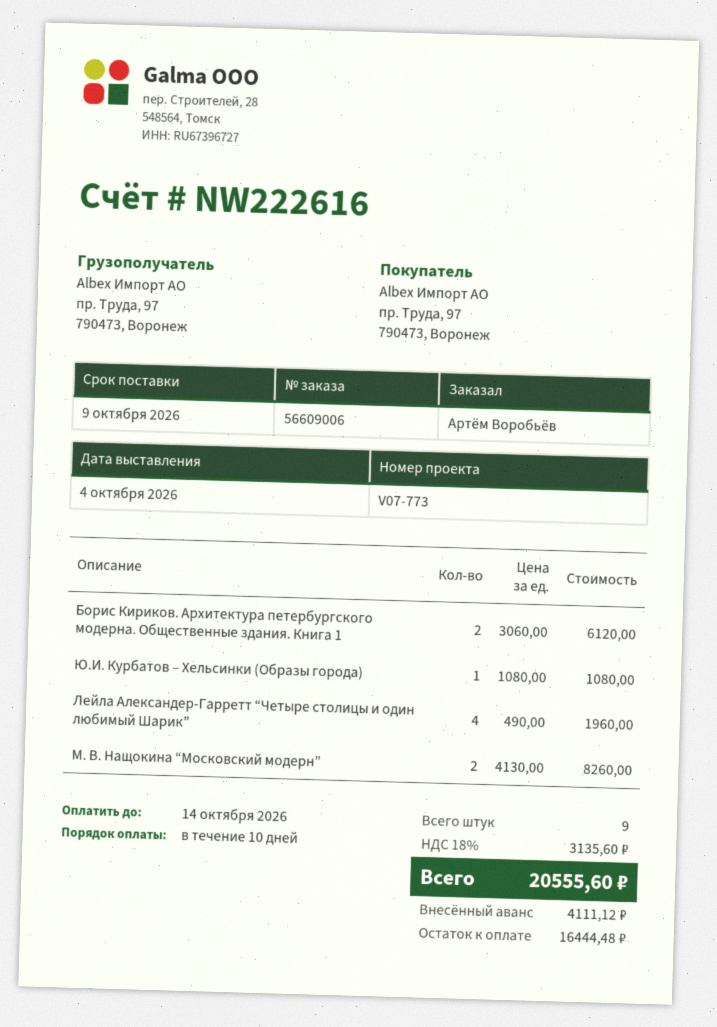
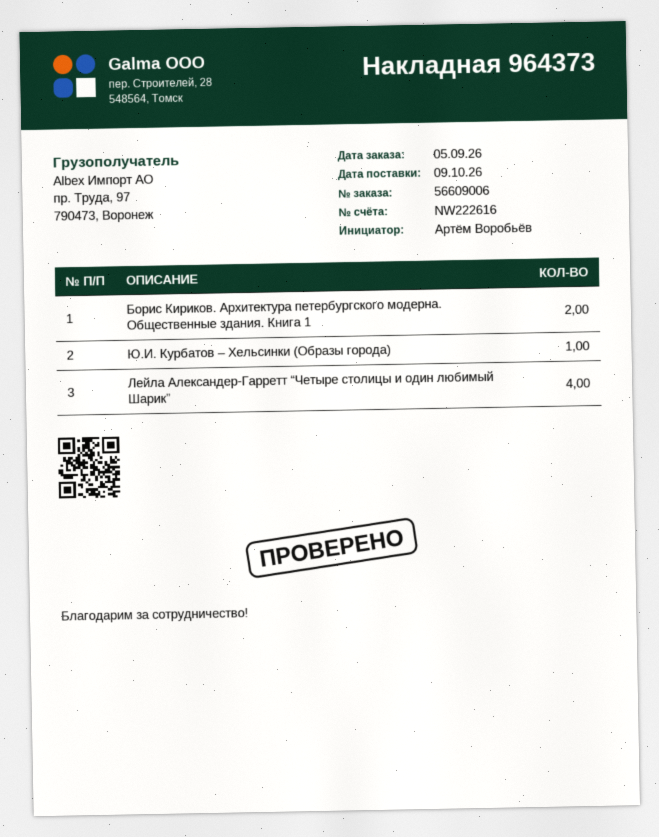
М. В. Нащокина “Московский модерн”: 2 -> none

